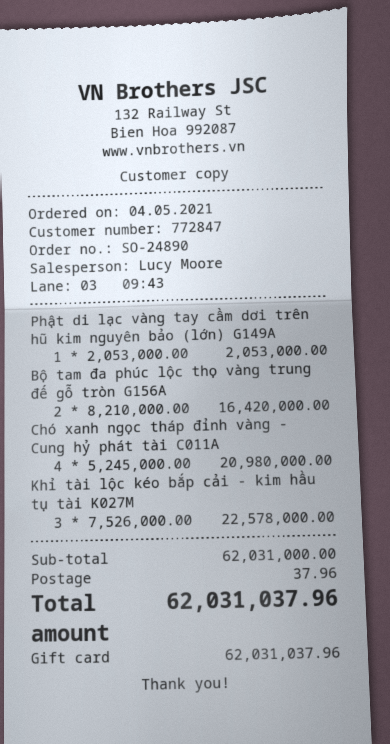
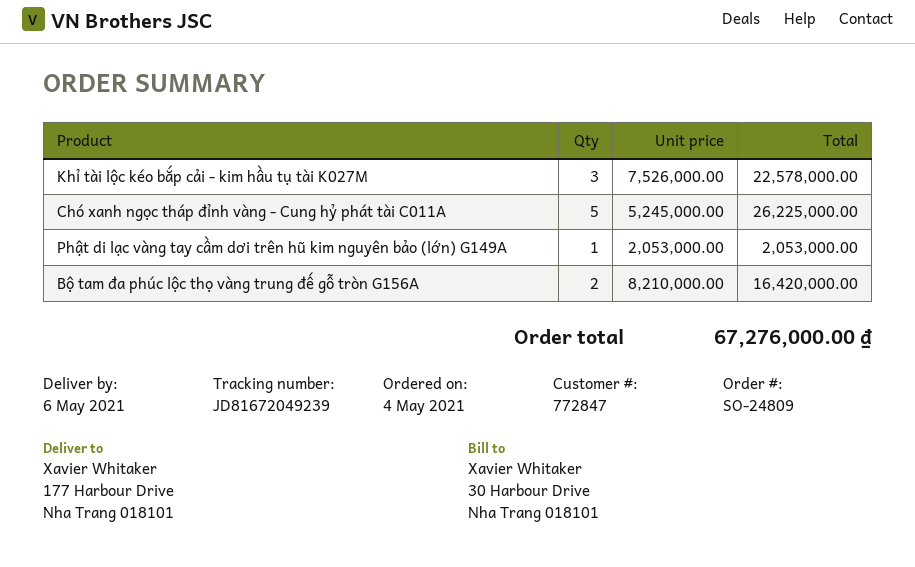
order number: SO-24890 -> SO-24809
Chó xanh ngọc tháp đỉnh vàng - Cung hỷ phát tài C011A: 4 x 5245000.00 = 20980000.00 -> 5 x 5245000.00 = 26225000.00
shipping: 37.96 -> none
total: 62031037.96 -> 67276000.00

